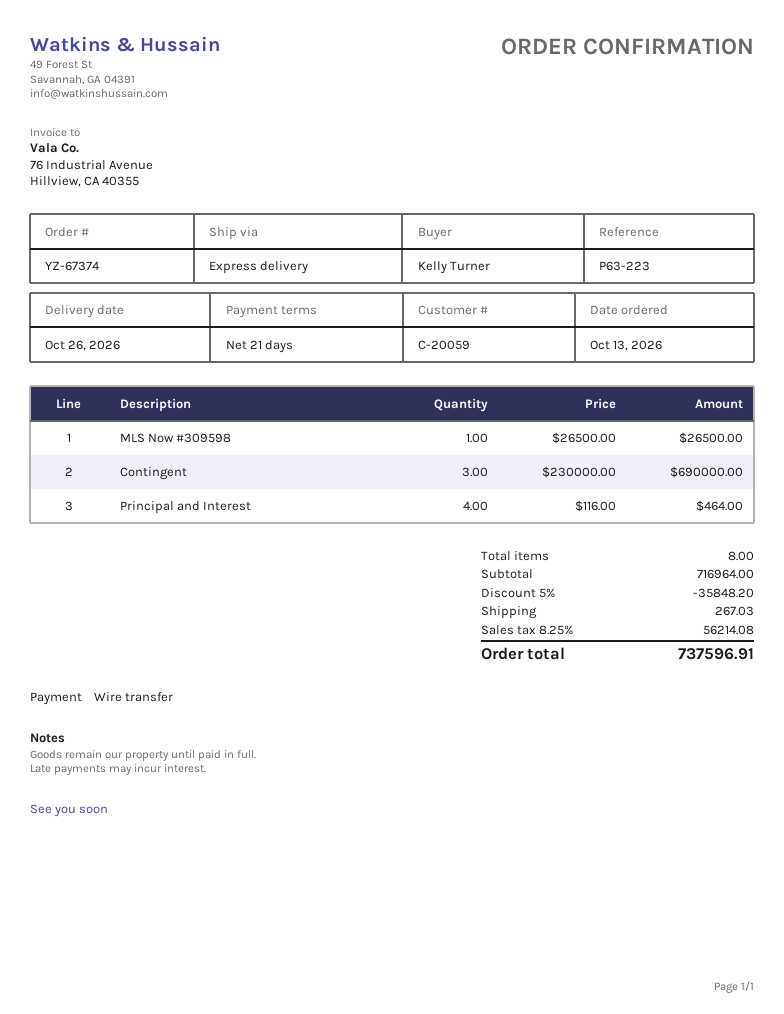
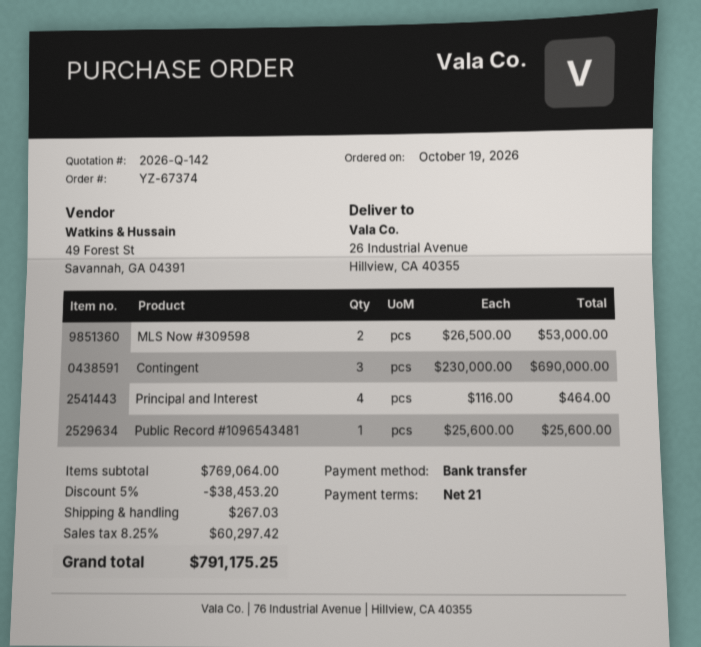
order date: 2026-10-13 -> 2026-10-19
MLS Now #309598: 1 x 26500.00 = 26500.00 -> 2 x 26500.00 = 53000.00
Public Record #1096543481: none -> 1 x 25600.00 = 25600.00
subtotal: 716964.00 -> 769064.00
discount: 5% = 35848.20 -> 5% = 38453.20
tax: 8.25% = 56214.08 -> 8.25% = 60297.42
total: 737596.91 -> 791175.25

